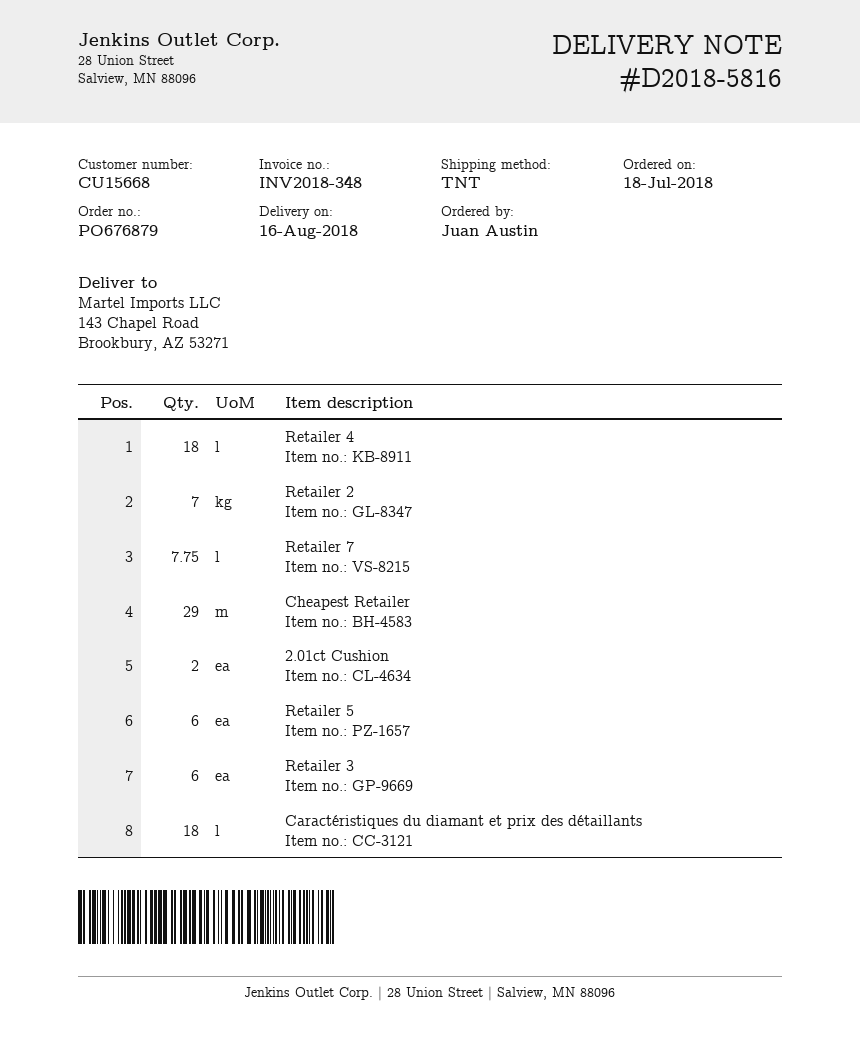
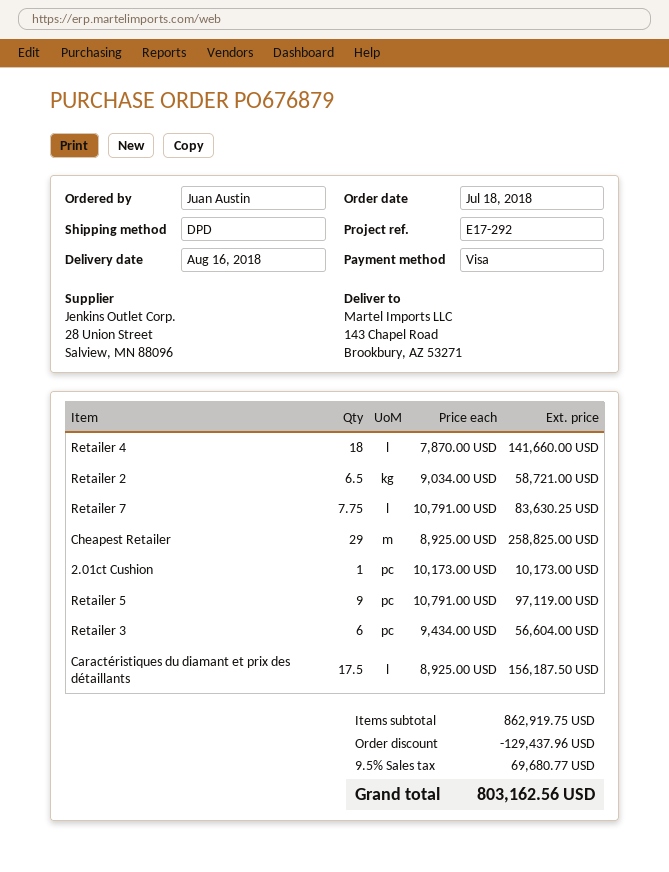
shipping method: TNT -> DPD
Retailer 2: 7 -> 6.5
2.01ct Cushion: 2 -> 1
Retailer 5: 6 -> 9
Caractéristiques du diamant et prix des détaillants: 18 -> 17.5

